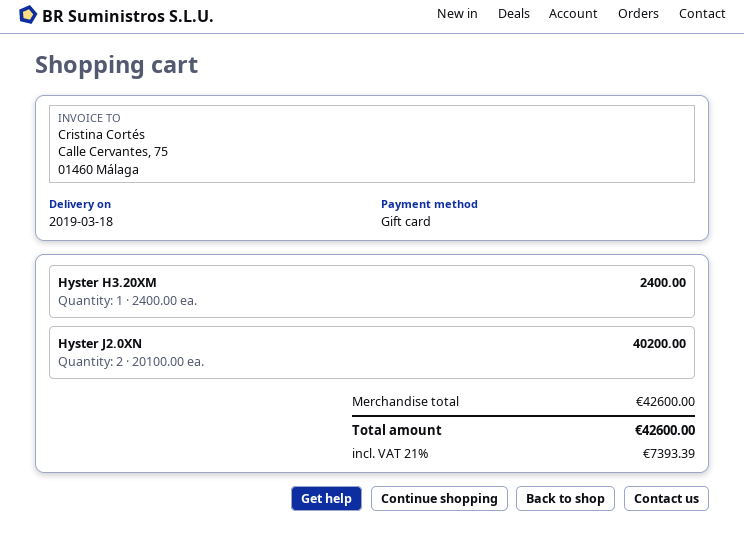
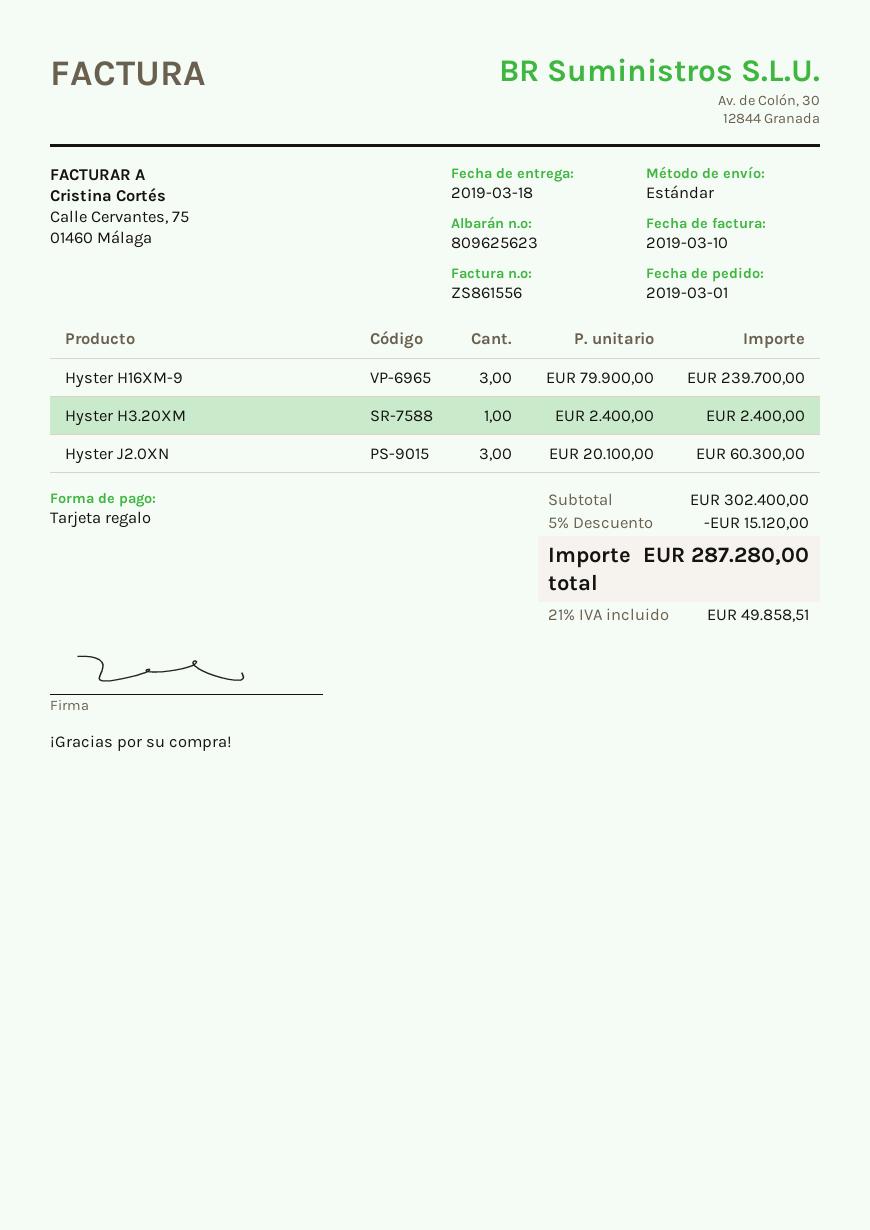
Hyster J2.0XN: 2 x 20100.00 = 40200.00 -> 3 x 20100.00 = 60300.00
Hyster H16XM-9: none -> 3 x 79900.00 = 239700.00
subtotal: 42600.00 -> 302400.00
discount: none -> 5% = 15120.00
tax: 21% = 7393.39 -> 21% = 49858.51
total: 42600.00 -> 287280.00

